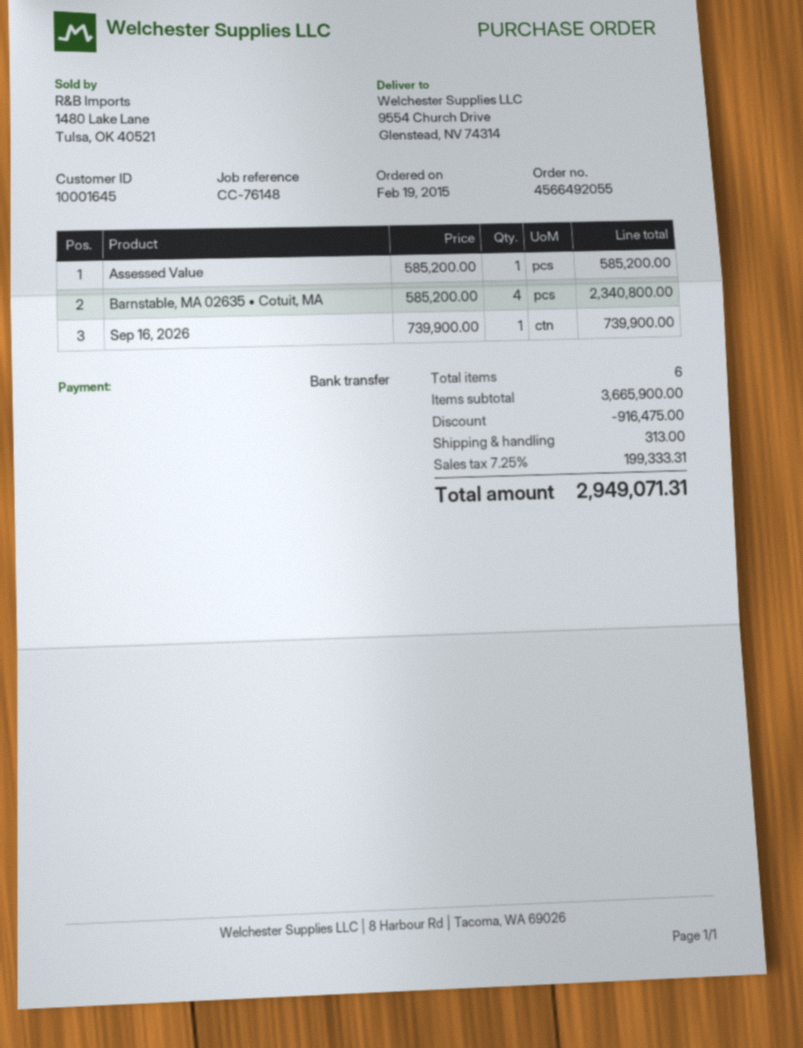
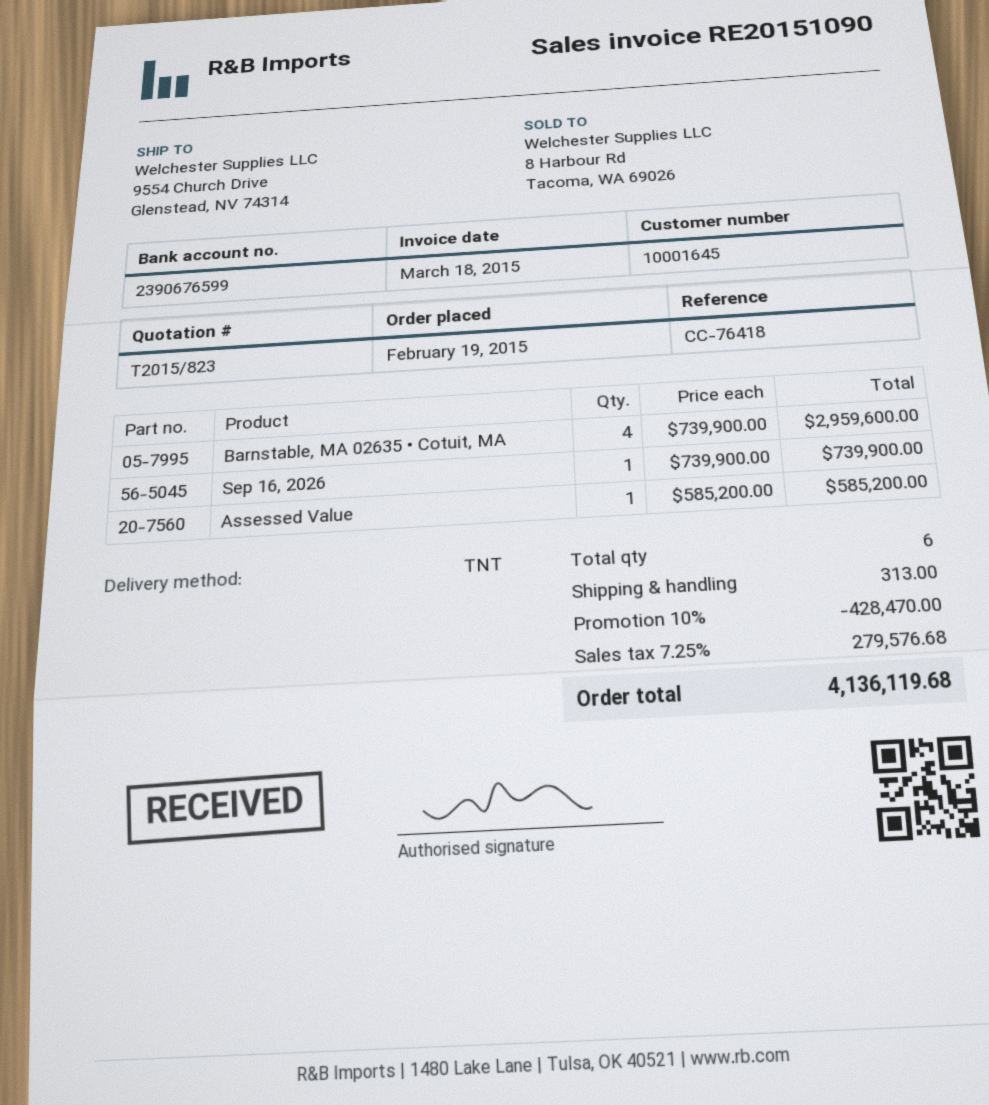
reference: CC-76148 -> CC-76418
Barnstable, MA 02635 • Cotuit, MA: 4 x 585200.00 = 2340800.00 -> 4 x 739900.00 = 2959600.00
discount: 916475.00 -> 428470.00
tax: 7.25% = 199333.31 -> 7.25% = 279576.68
total: 2949071.31 -> 4136119.68

